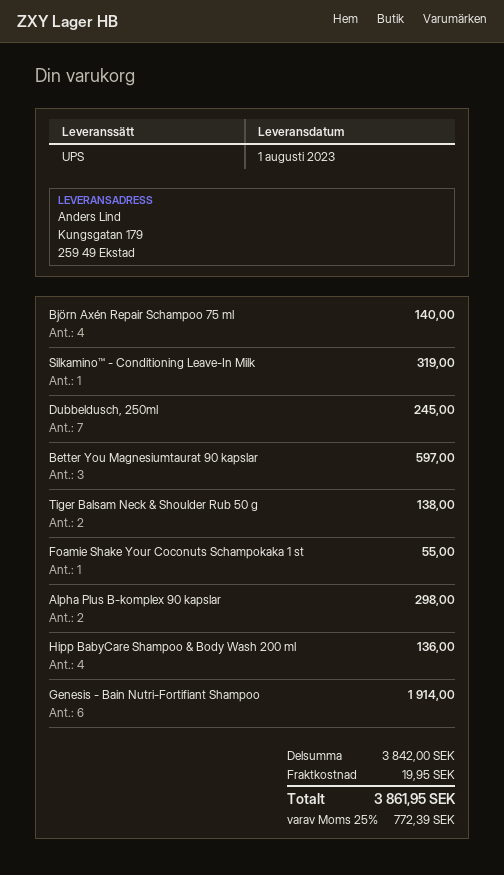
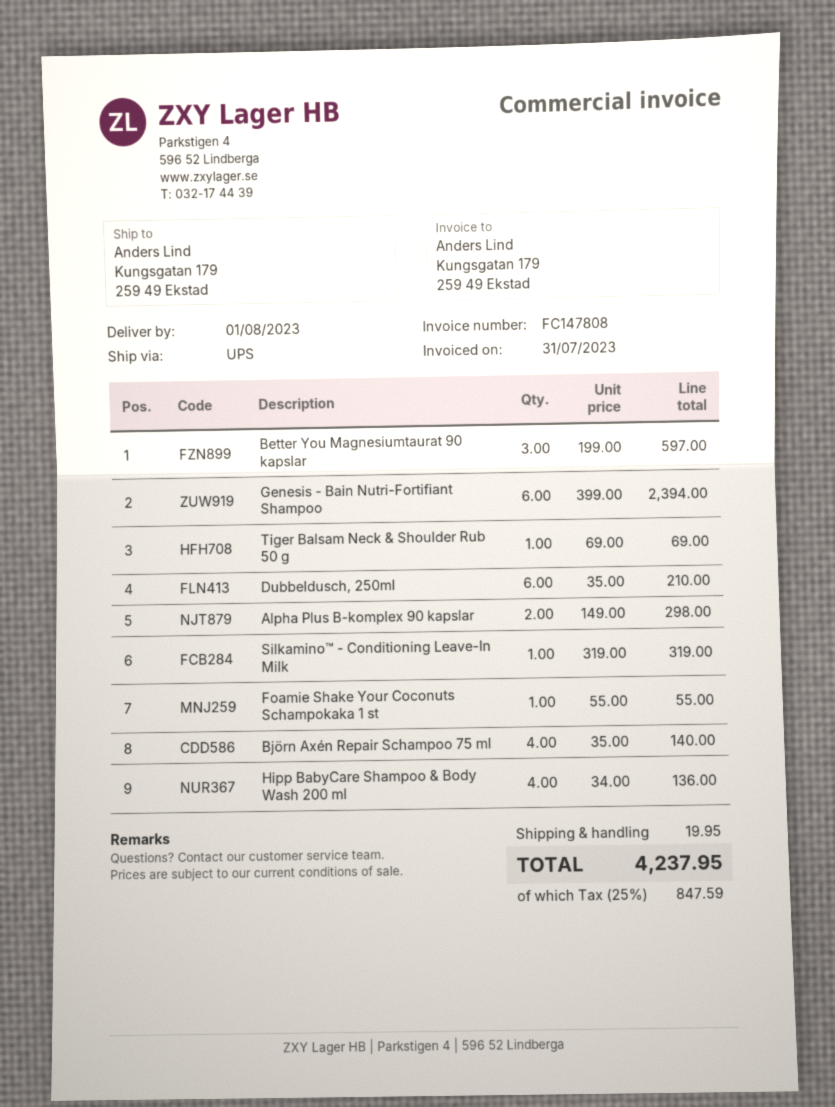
Dubbeldusch, 250ml: 7 for 245.00 -> 6 for 210.00
Tiger Balsam Neck & Shoulder Rub 50 g: 2 for 138.00 -> 1 for 69.00
Genesis - Bain Nutri-Fortifiant Shampoo: 6 for 1914.00 -> 6 for 2394.00
tax: 25% = 772.39 -> 25% = 847.59
total: 3861.95 -> 4237.95

